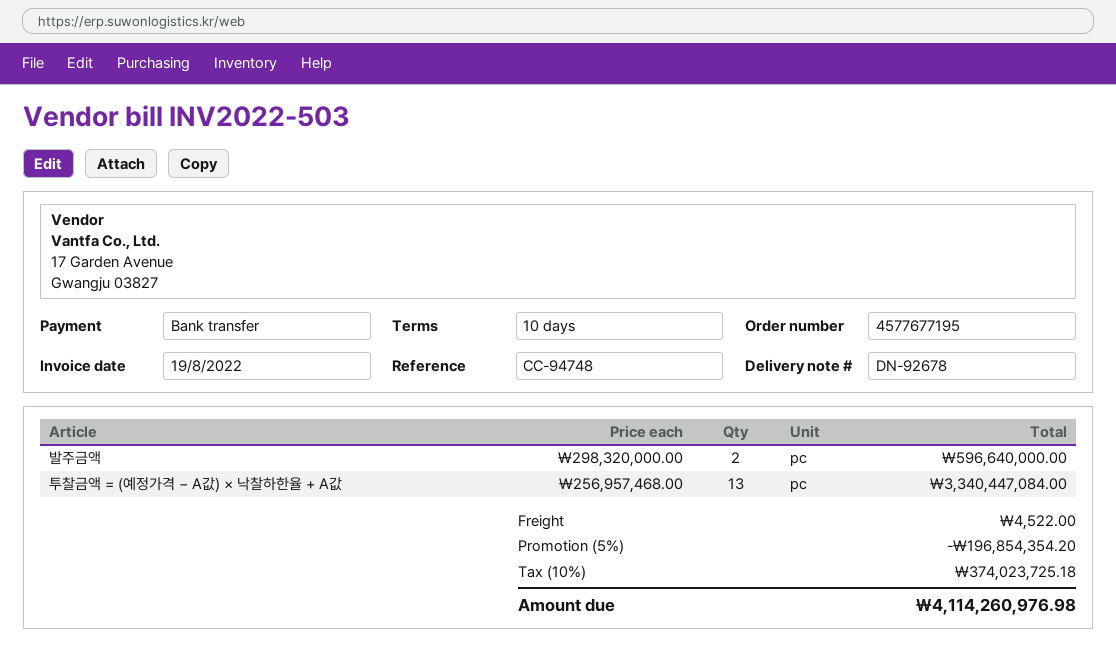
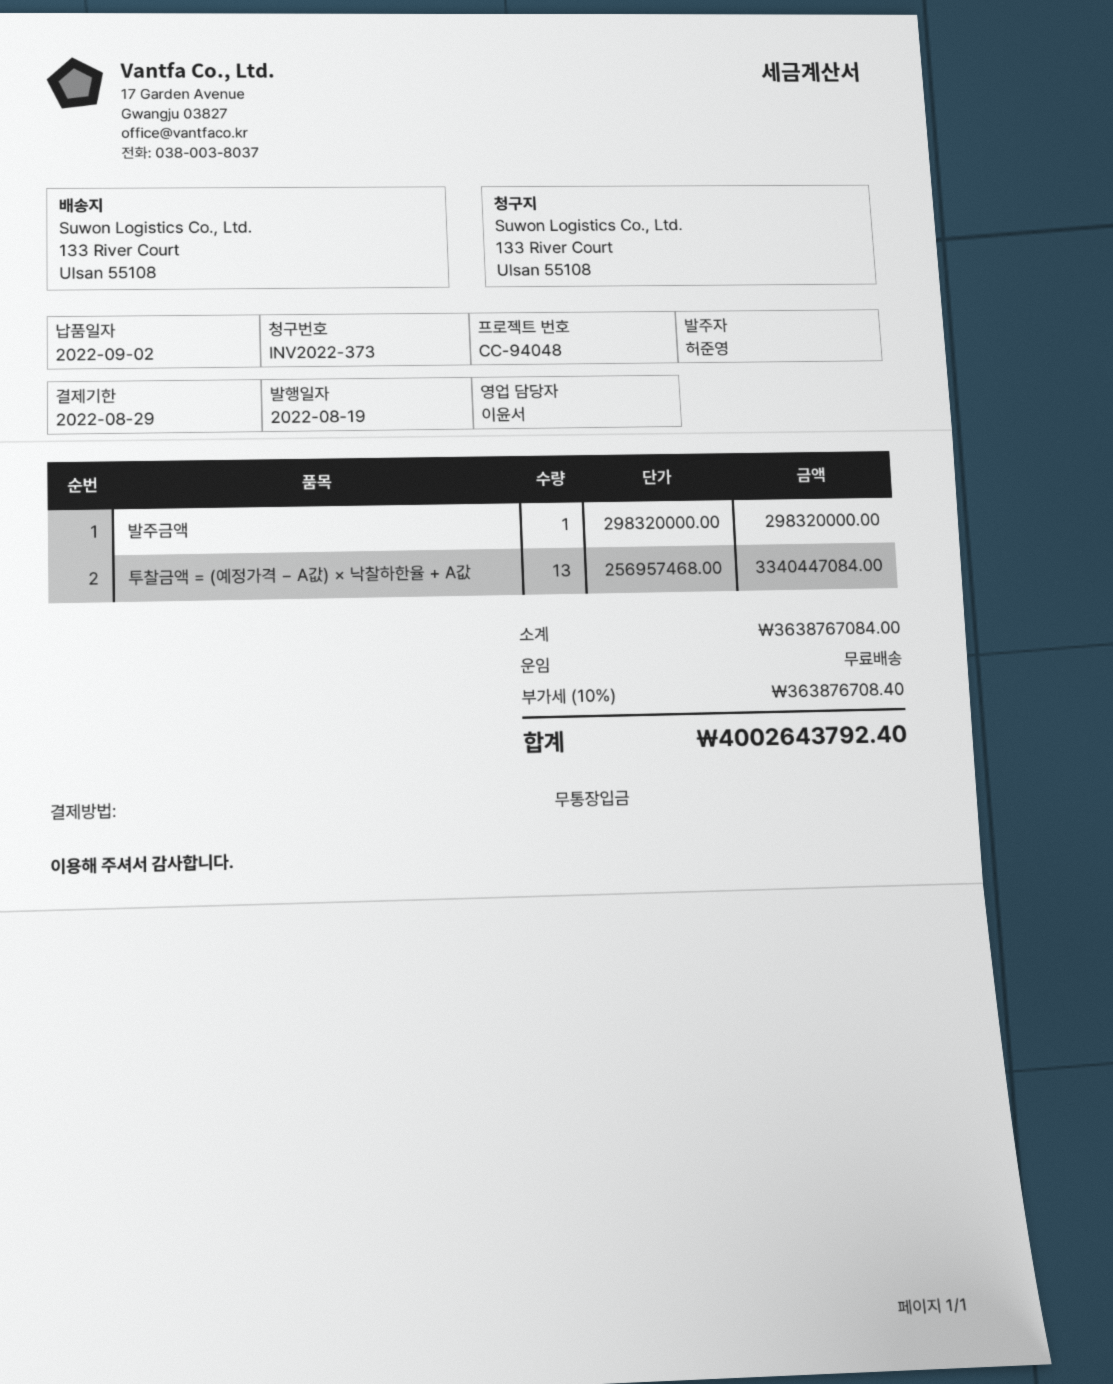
invoice number: INV2022-503 -> INV2022-373
reference: CC-94748 -> CC-94048
발주금액: 2 x 298320000.00 = 596640000.00 -> 1 x 298320000.00 = 298320000.00
discount: 5% = 196854354.20 -> none
shipping: 4522.00 -> 0.00
tax: 10% = 374023725.18 -> 10% = 363876708.40
total: 4114260976.98 -> 4002643792.40

